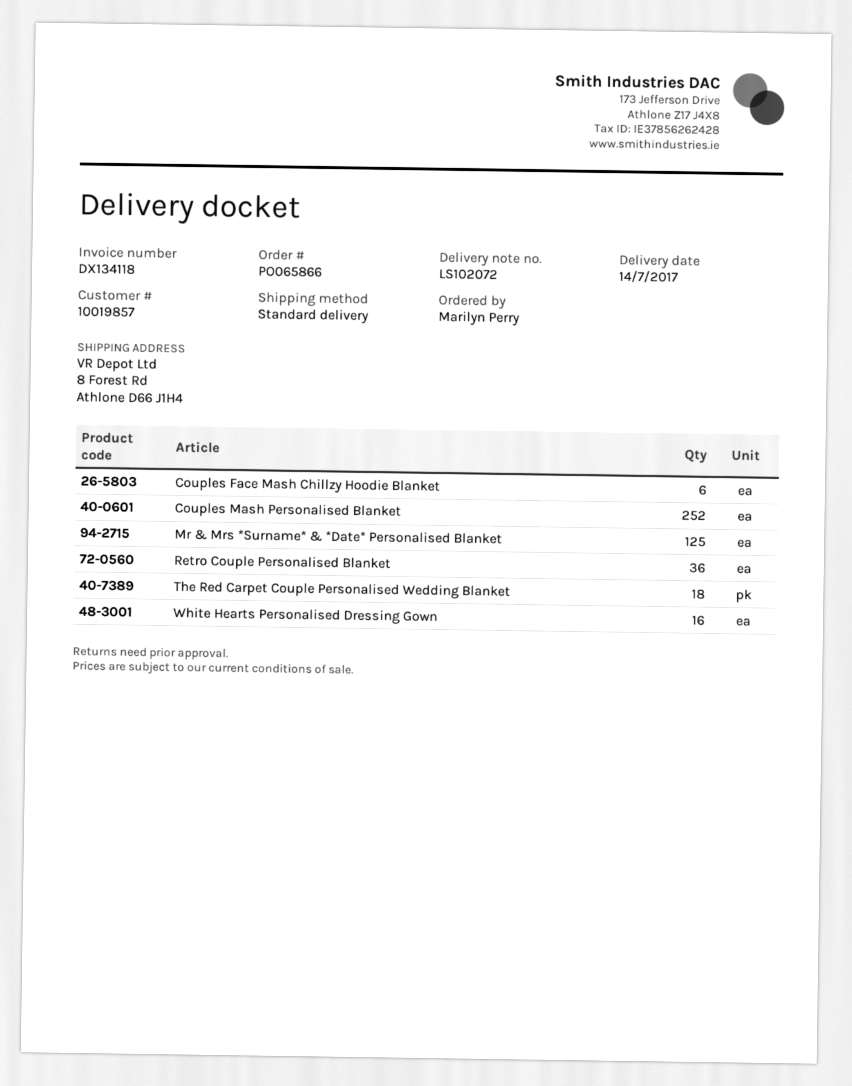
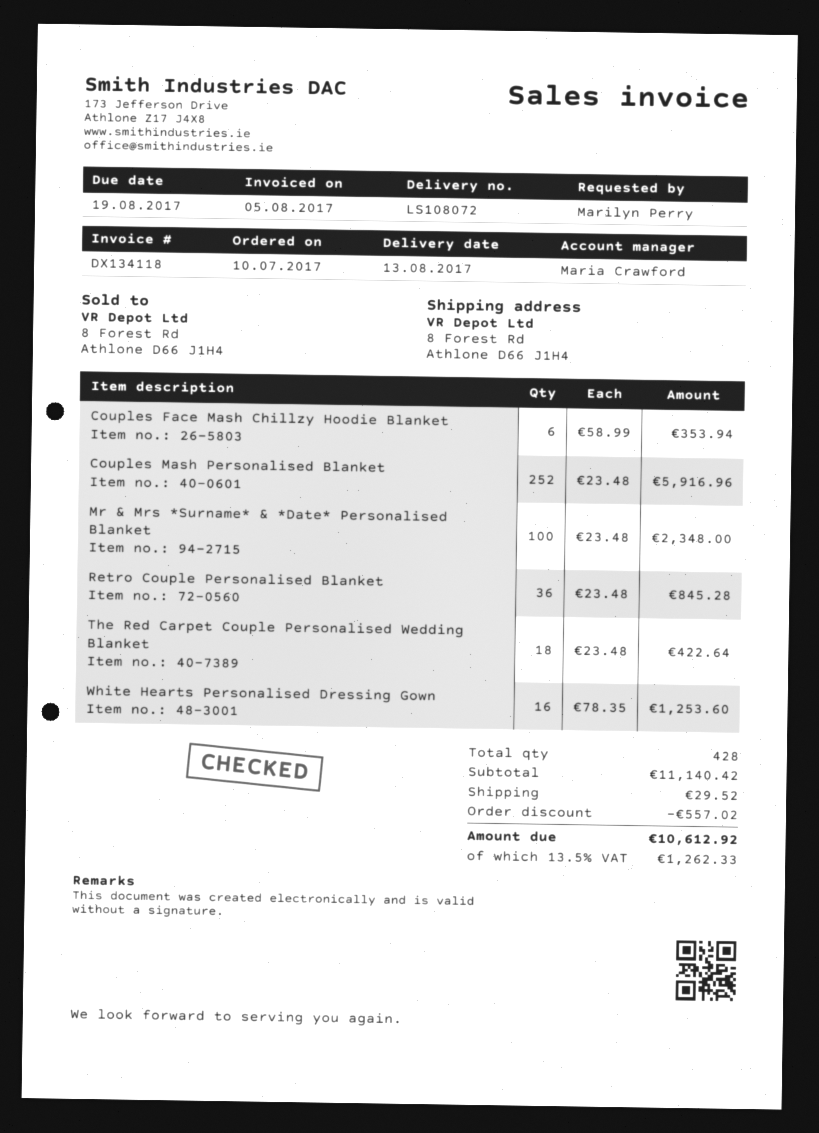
delivery note number: LS102072 -> LS108072
delivery date: 2017-07-14 -> 2017-08-13
Mr & Mrs *Surname* & *Date* Personalised Blanket: 125 -> 100

